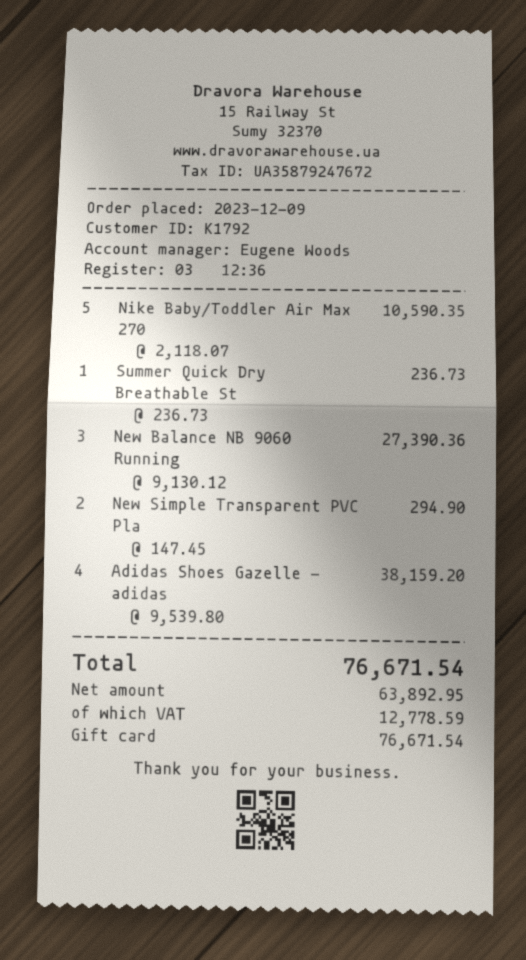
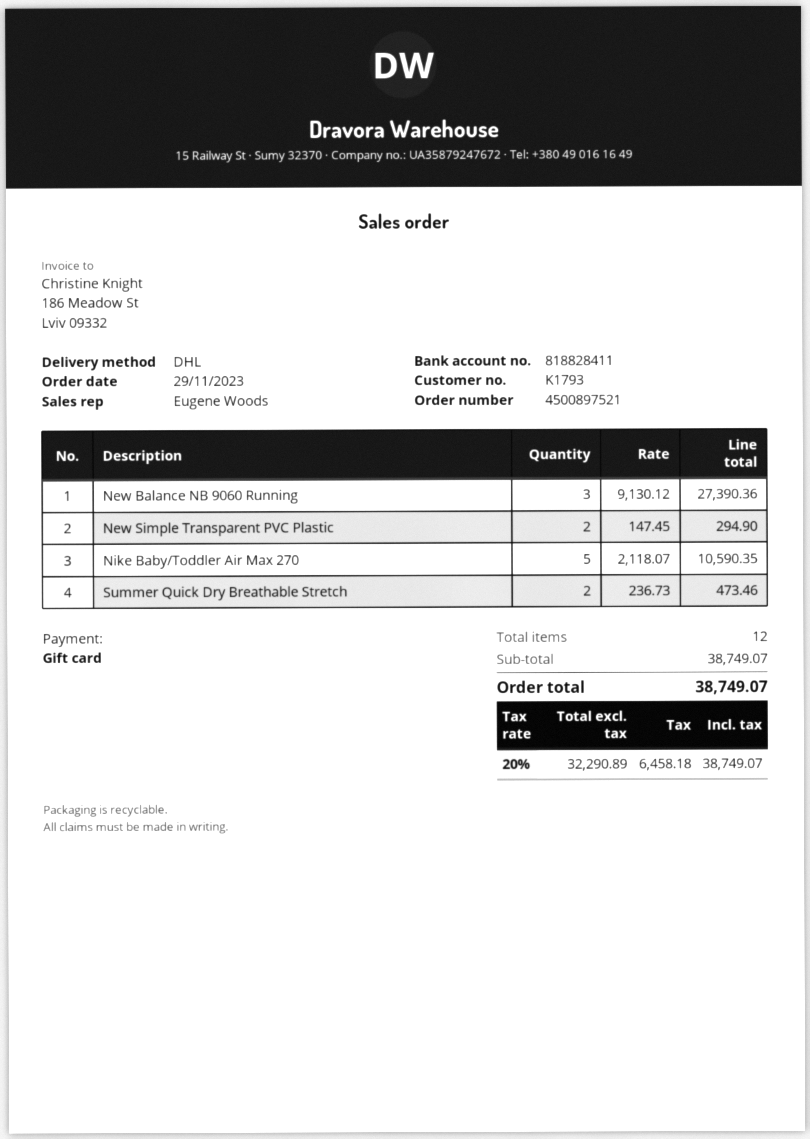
order date: 2023-12-09 -> 2023-11-29
customer number: K1792 -> K1793
Summer Quick Dry Breathable St: 1 x 236.73 = 236.73 -> 2 x 236.73 = 473.46
Adidas Shoes Gazelle - adidas: 4 x 9539.80 = 38159.20 -> none
net: 63892.95 -> 32290.89
tax: 12778.59 -> 6458.18
total: 76671.54 -> 38749.07

